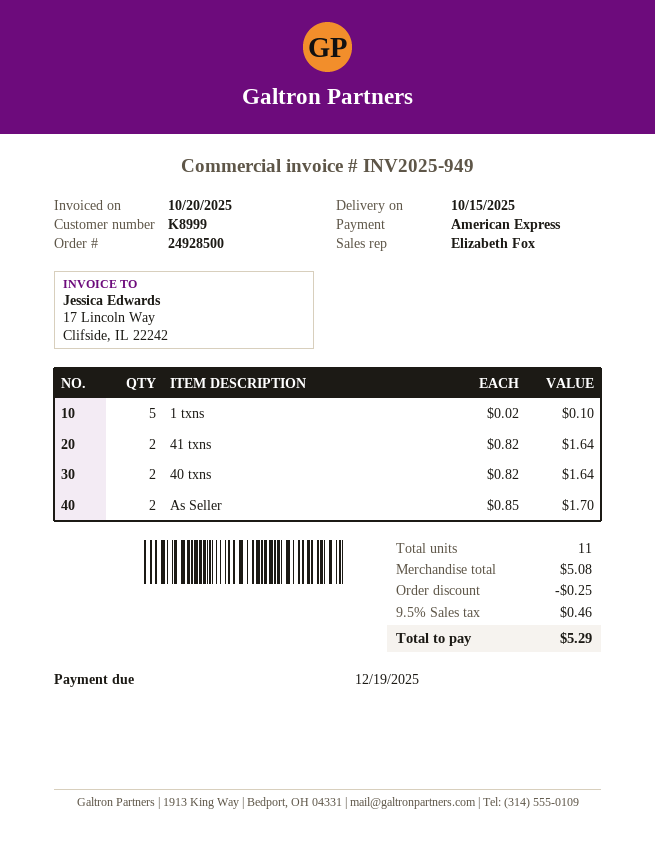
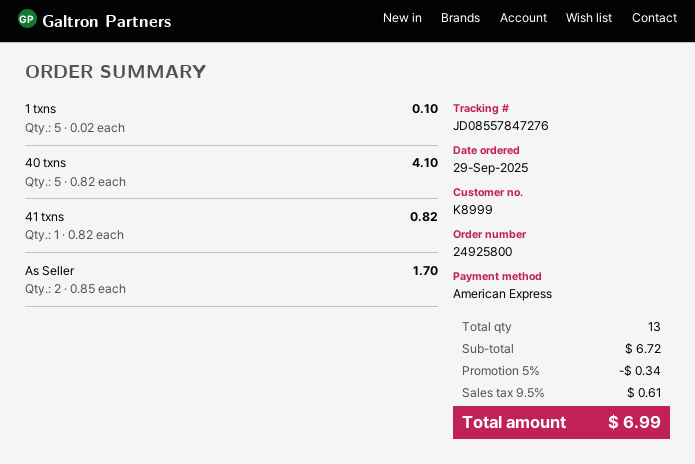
order number: 24928500 -> 24925800
41 txns: 2 x 0.82 = 1.64 -> 1 x 0.82 = 0.82
40 txns: 2 x 0.82 = 1.64 -> 5 x 0.82 = 4.10
total quantity: 11 -> 13
subtotal: 5.08 -> 6.72
discount: 0.25 -> 0.34
tax: 9.5% = 0.46 -> 9.5% = 0.61
total: 5.29 -> 6.99

